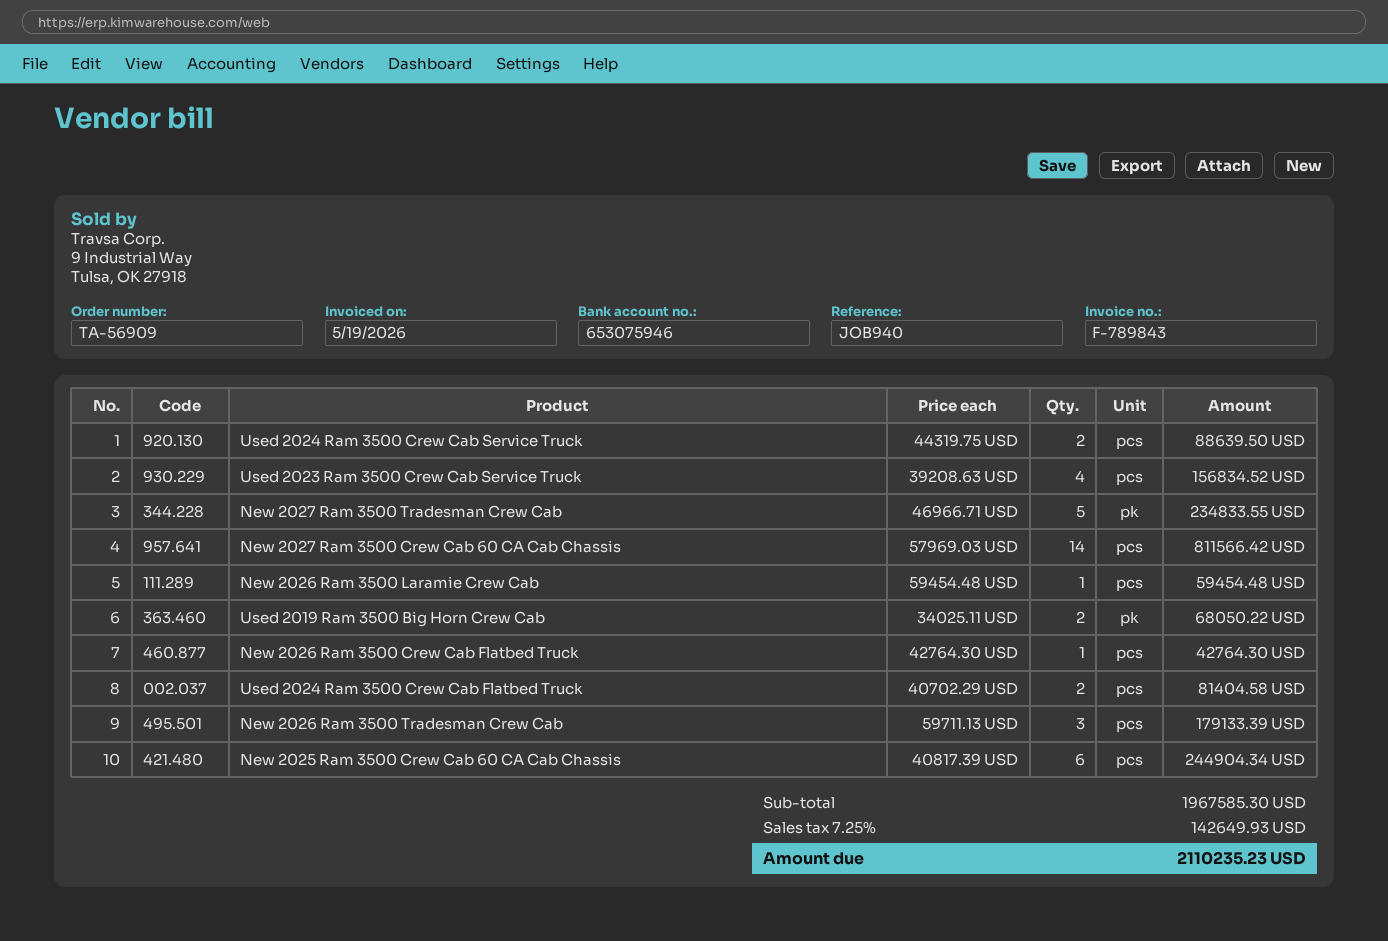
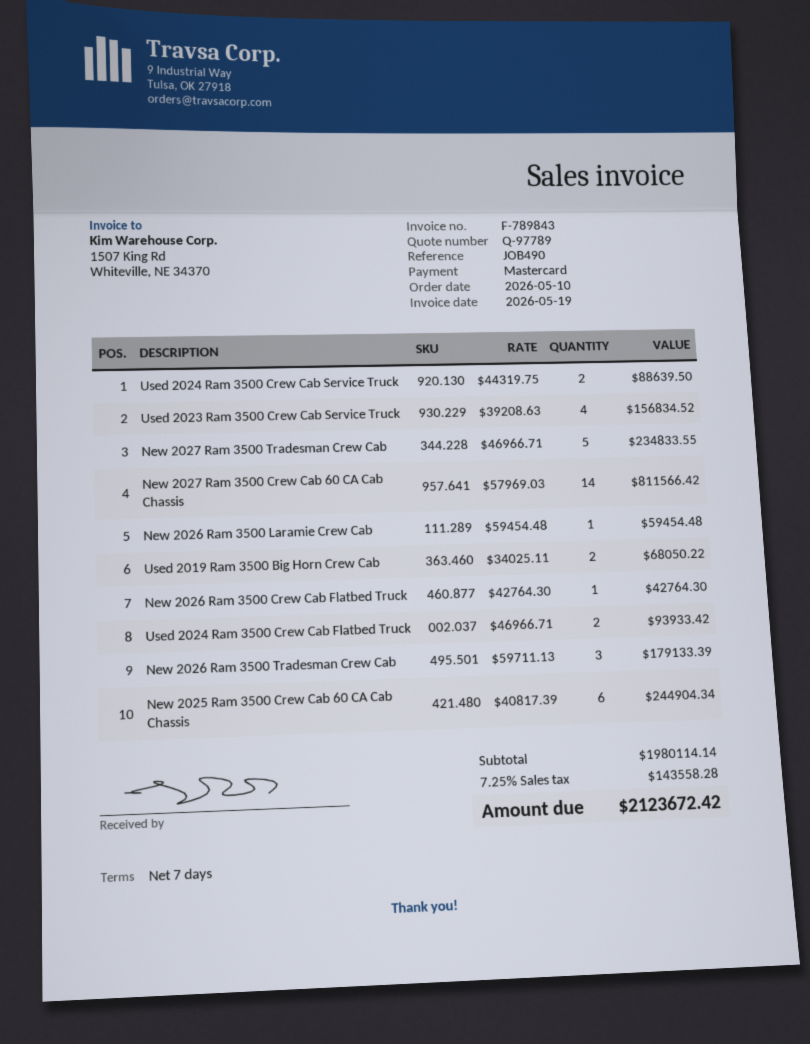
reference: JOB940 -> JOB490
Used 2024 Ram 3500 Crew Cab Flatbed Truck: 2 x 40702.29 = 81404.58 -> 2 x 46966.71 = 93933.42
subtotal: 1967585.30 -> 1980114.14
tax: 7.25% = 142649.93 -> 7.25% = 143558.28
total: 2110235.23 -> 2123672.42

